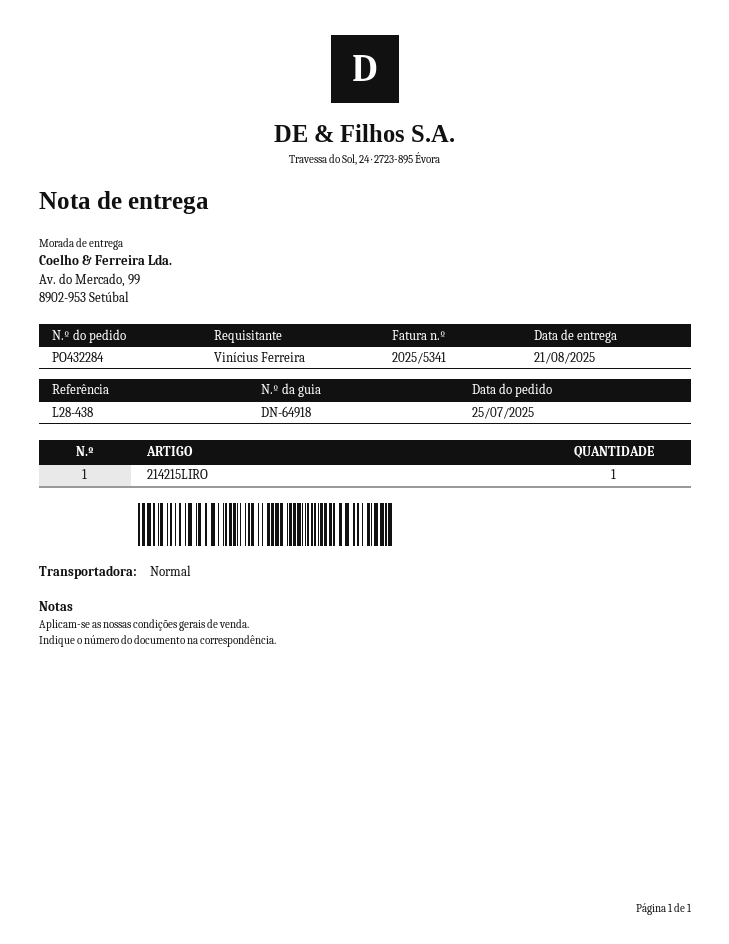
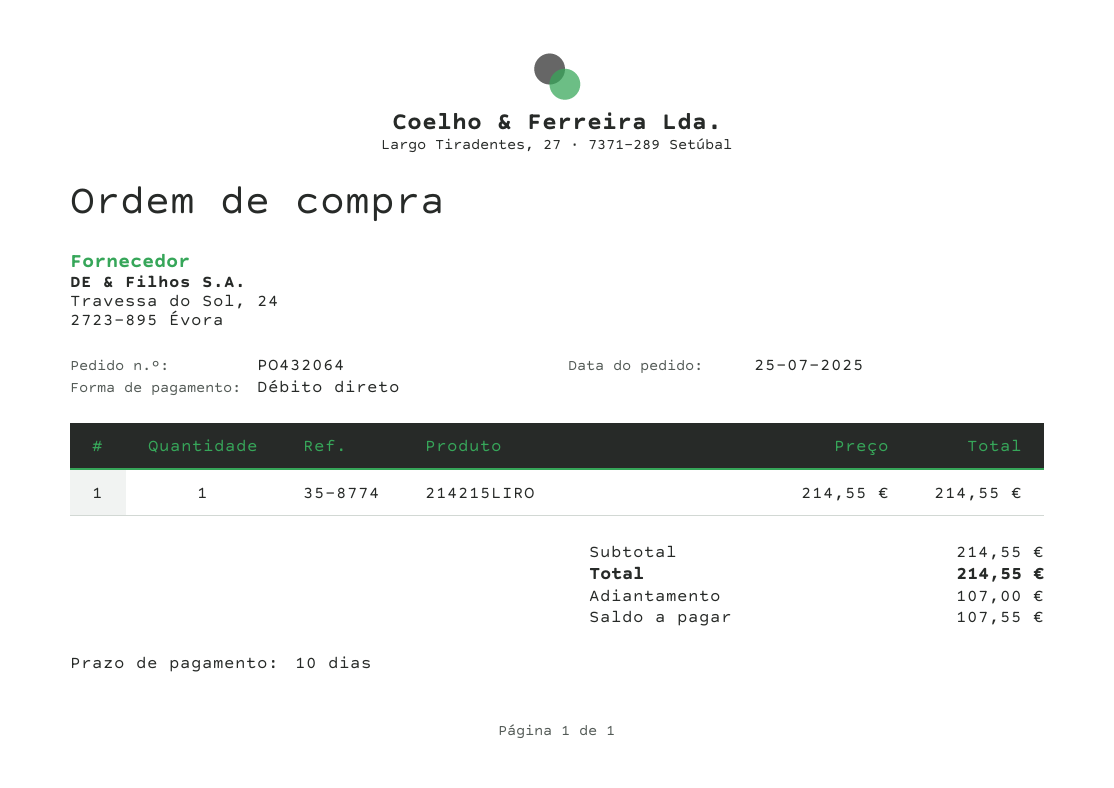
order number: PO432284 -> PO432064

